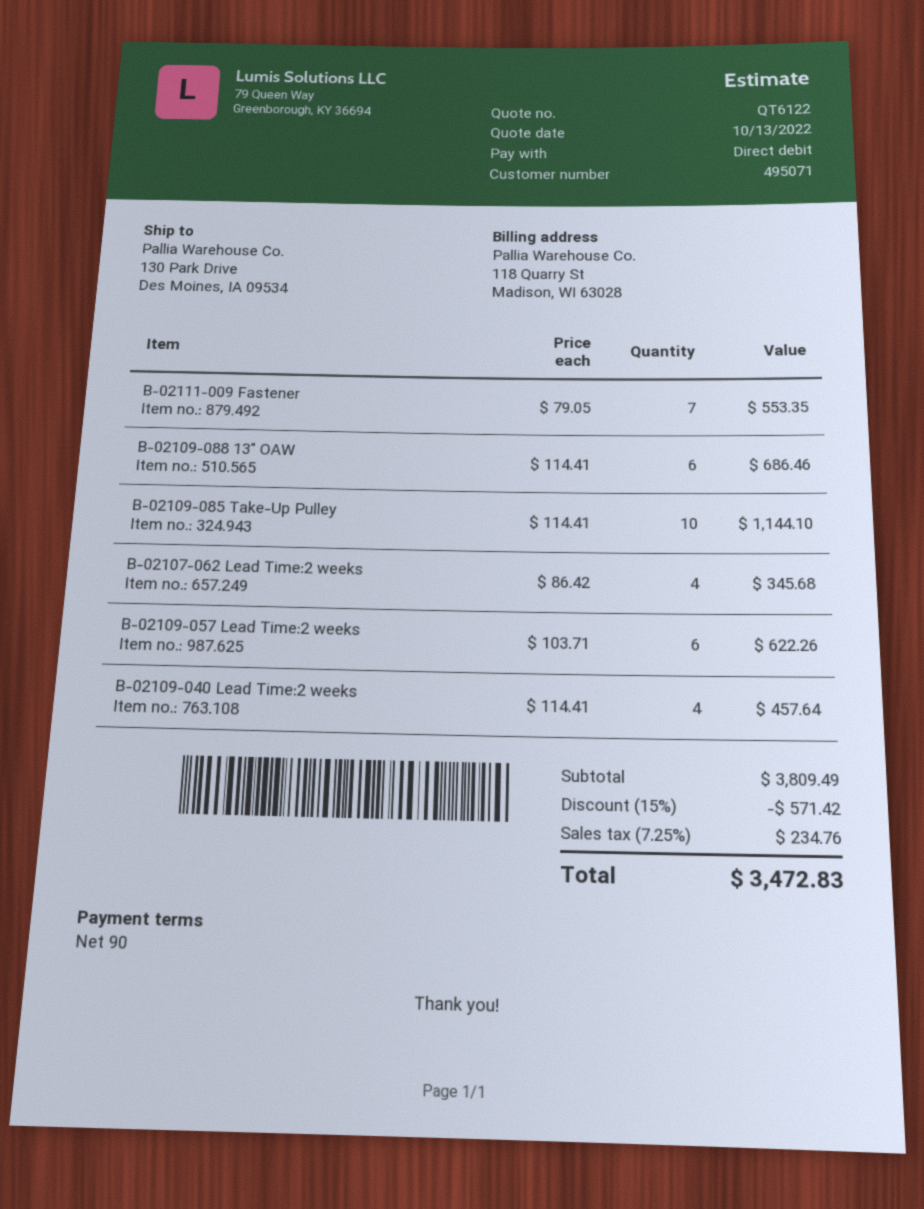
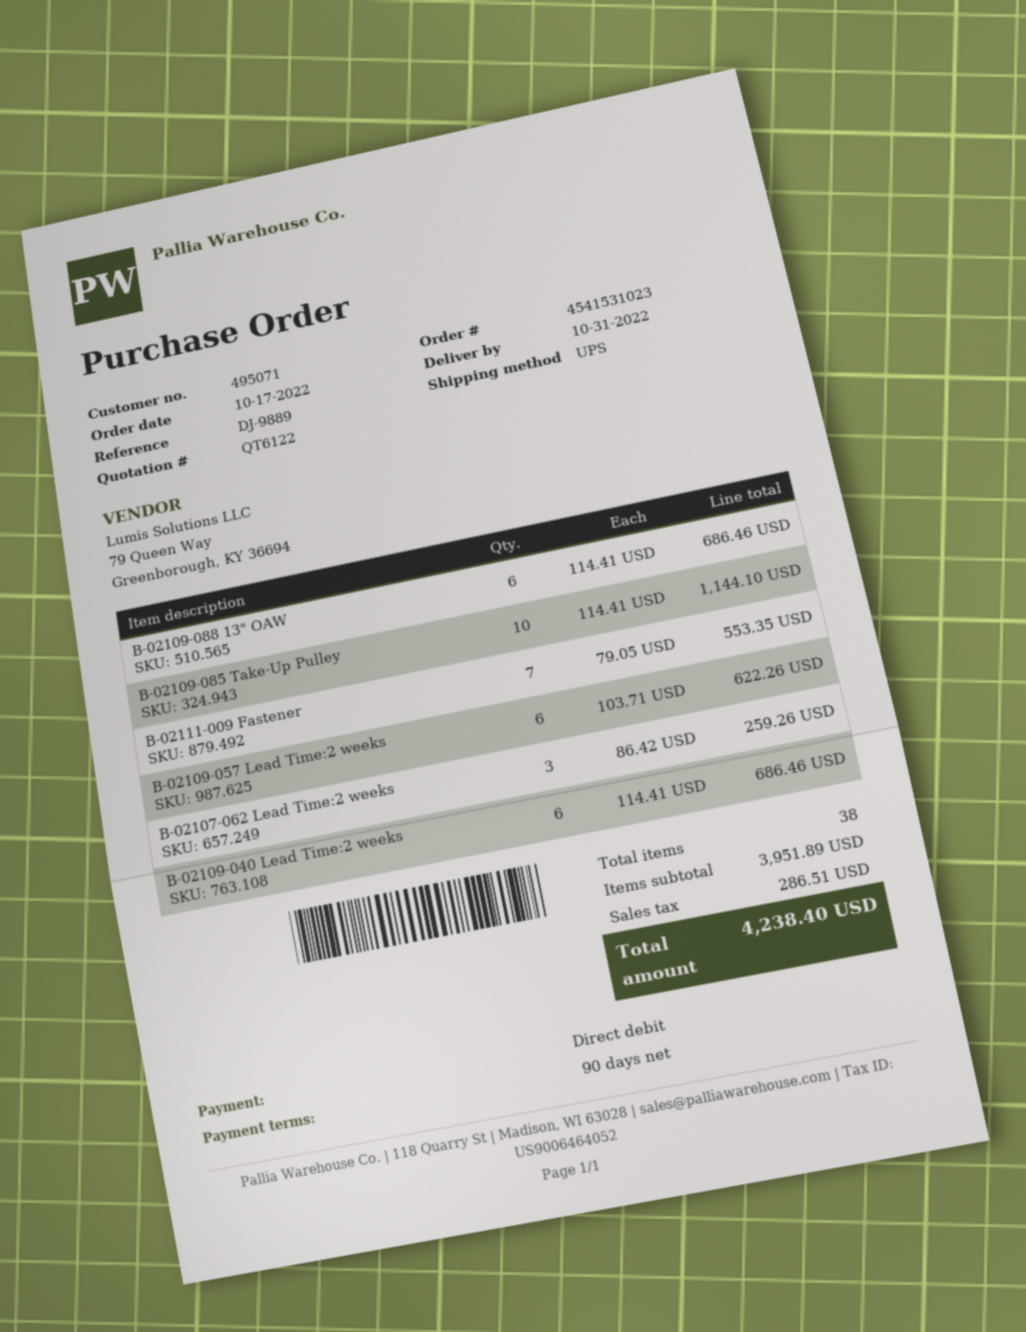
B-02107-062 Lead Time:2 weeks: 4 x 86.42 = 345.68 -> 3 x 86.42 = 259.26
B-02109-040 Lead Time:2 weeks: 4 x 114.41 = 457.64 -> 6 x 114.41 = 686.46
subtotal: 3809.49 -> 3951.89
discount: 15% = 571.42 -> none
tax: 234.76 -> 286.51
total: 3472.83 -> 4238.40

